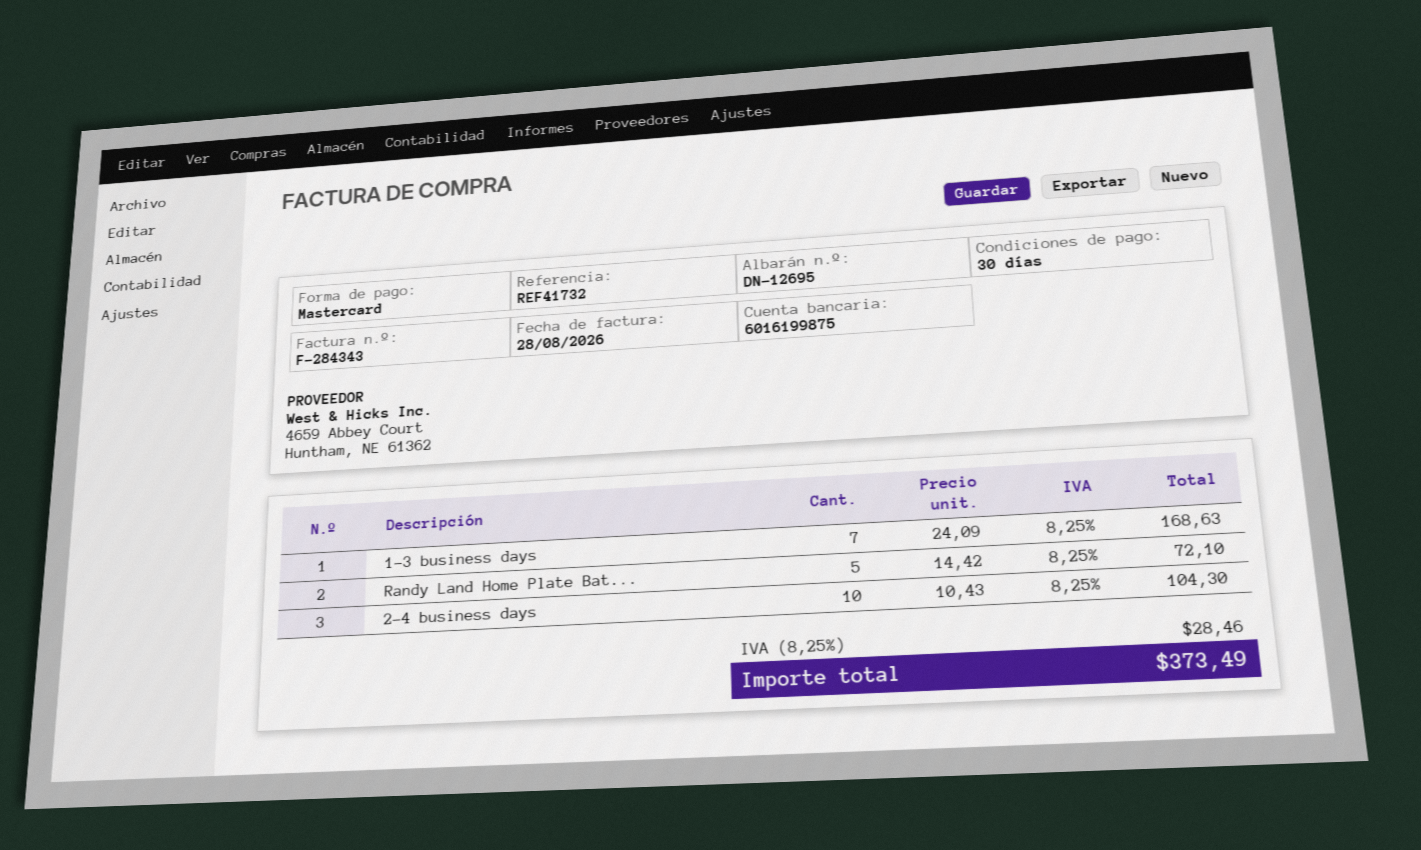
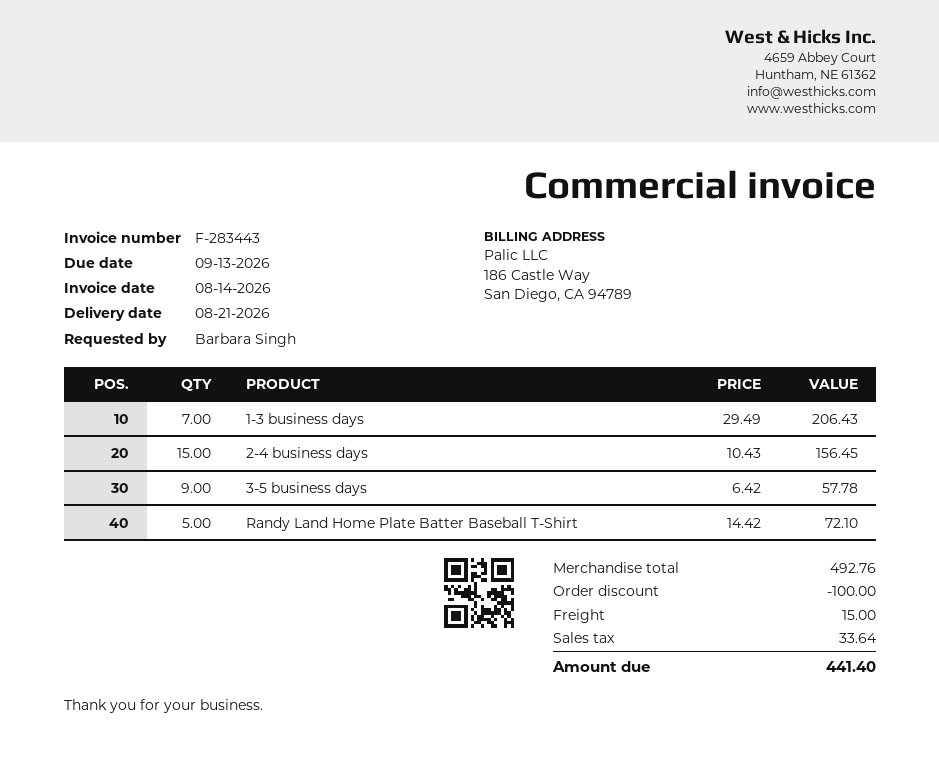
invoice number: F-284343 -> F-283443
invoice date: 2026-08-28 -> 2026-08-14
1-3 business days: 7 x 24.09 = 168.63 -> 7 x 29.49 = 206.43
2-4 business days: 10 x 10.43 = 104.30 -> 15 x 10.43 = 156.45
3-5 business days: none -> 9 x 6.42 = 57.78
discount: none -> 100.00
shipping: none -> 15.00
tax: 28.46 -> 33.64
total: 373.49 -> 441.40

